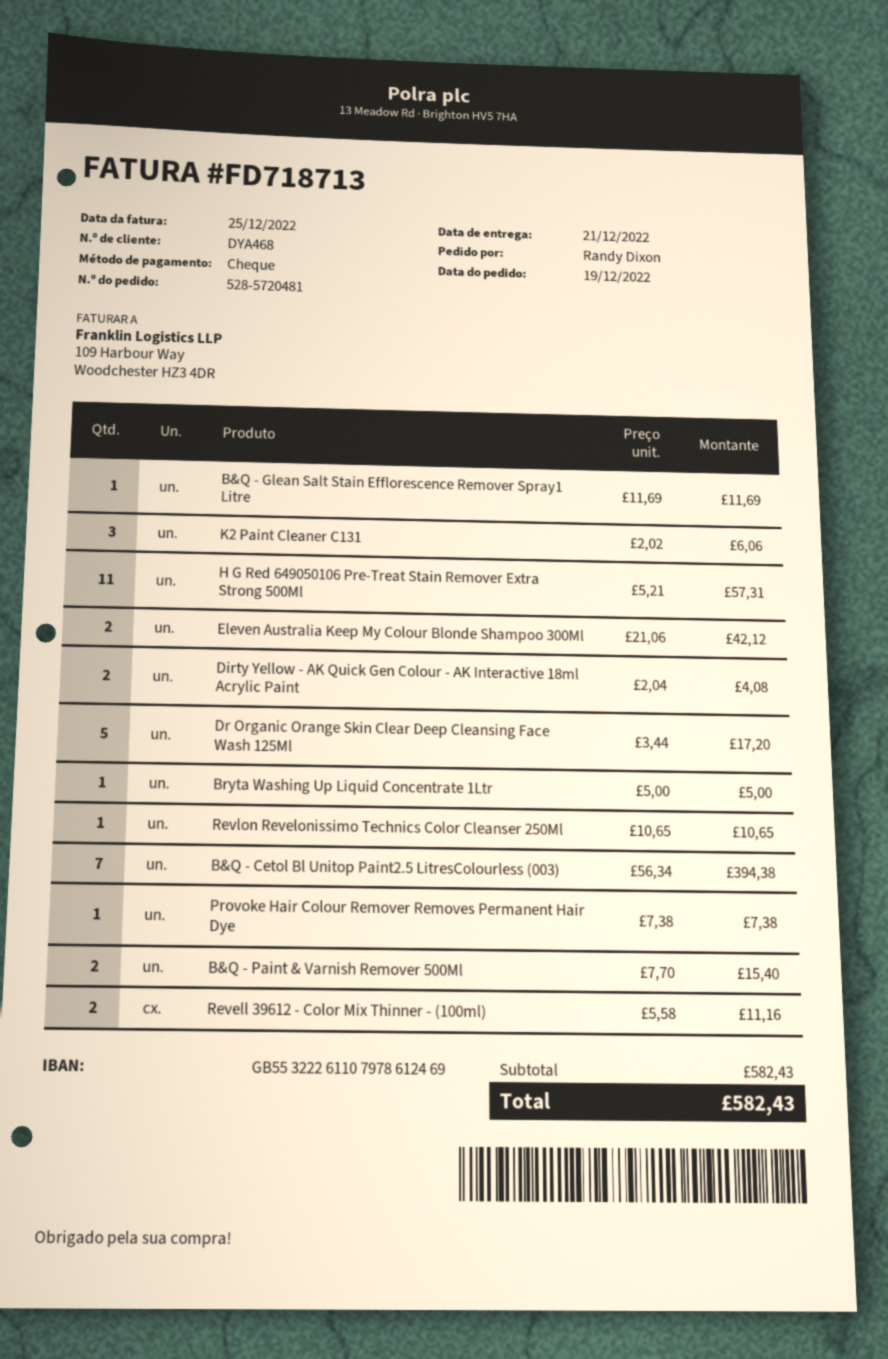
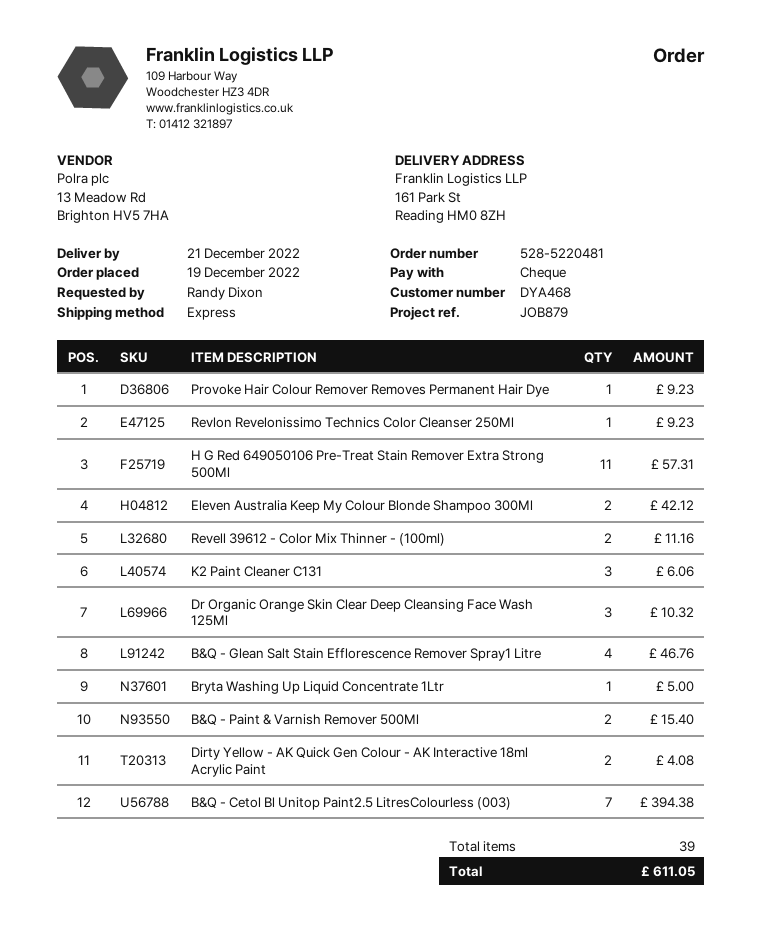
order number: 528-5720481 -> 528-5220481
B&Q - Glean Salt Stain Efflorescence Remover Spray1 Litre: 1 for 11.69 -> 4 for 46.76
Dr Organic Orange Skin Clear Deep Cleansing Face Wash 125Ml: 5 for 17.20 -> 3 for 10.32
Revlon Revelonissimo Technics Color Cleanser 250Ml: 1 for 10.65 -> 1 for 9.23
Provoke Hair Colour Remover Removes Permanent Hair Dye: 1 for 7.38 -> 1 for 9.23
total: 582.43 -> 611.05

